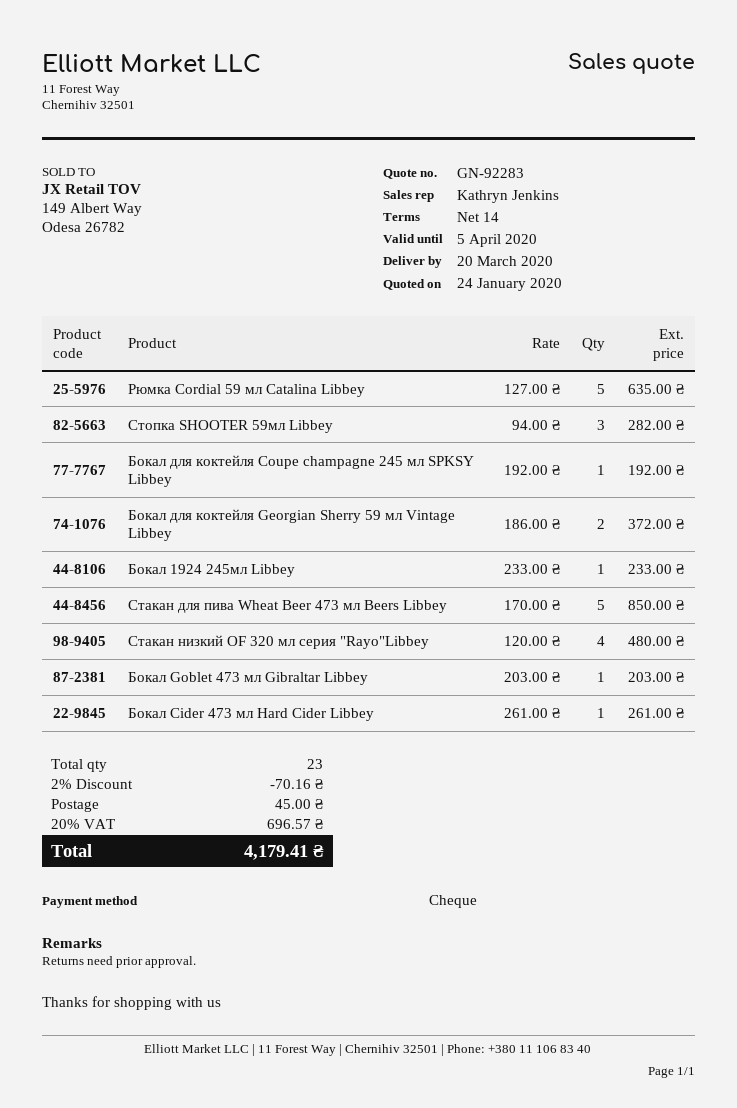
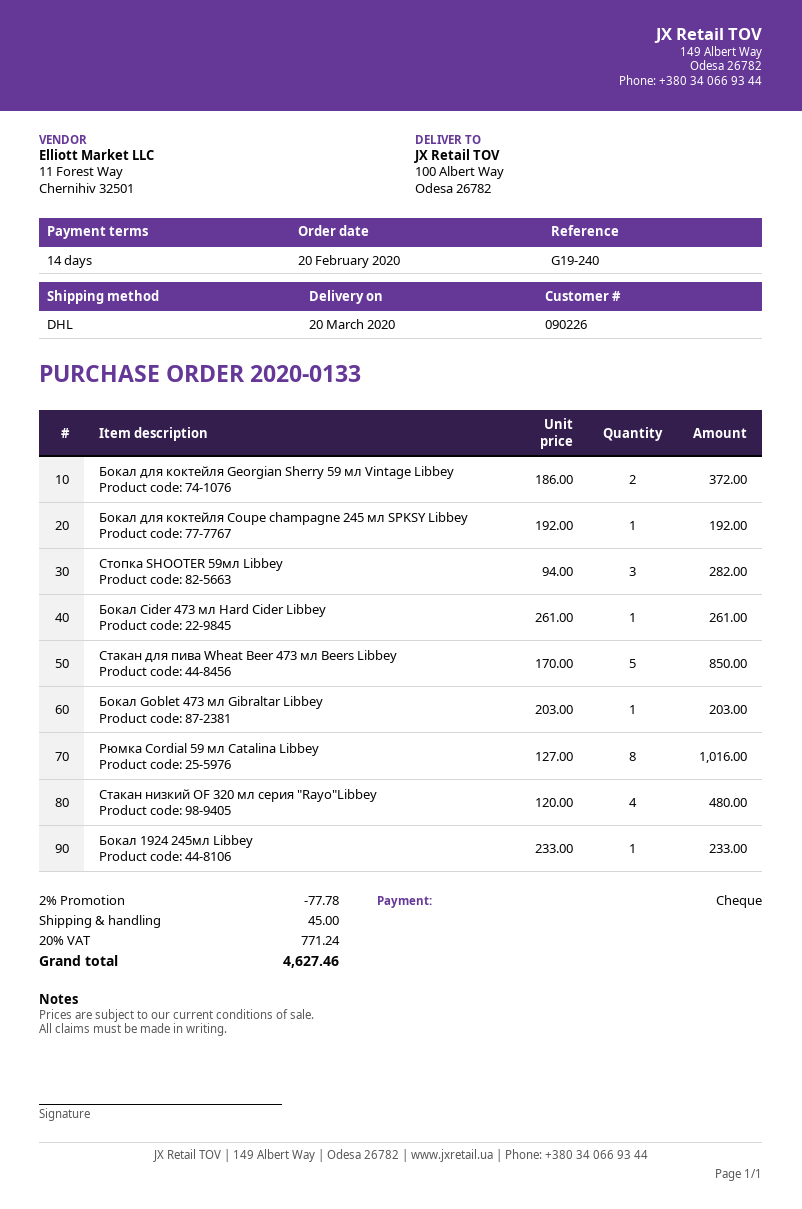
Рюмка Cordial 59 мл Catalina Libbey: 5 x 127.00 = 635.00 -> 8 x 127.00 = 1016.00
discount: 2% = 70.16 -> 2% = 77.78
tax: 20% = 696.57 -> 20% = 771.24
total: 4179.41 -> 4627.46

